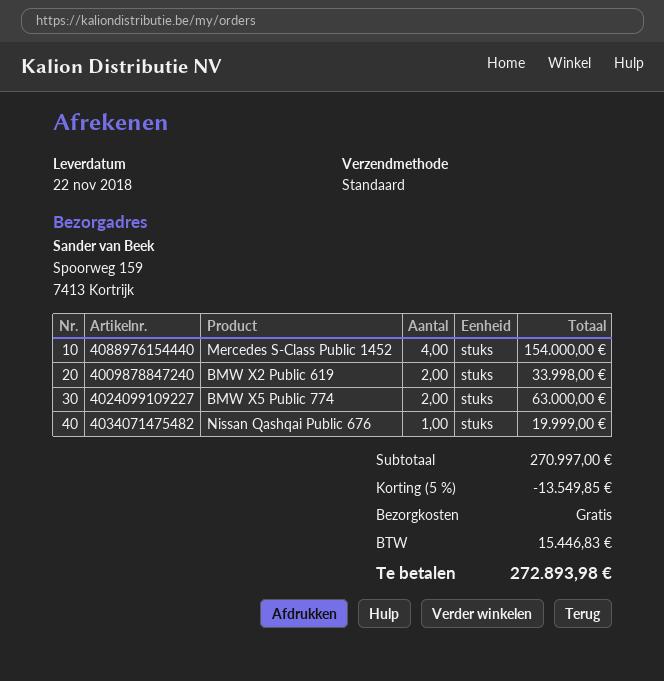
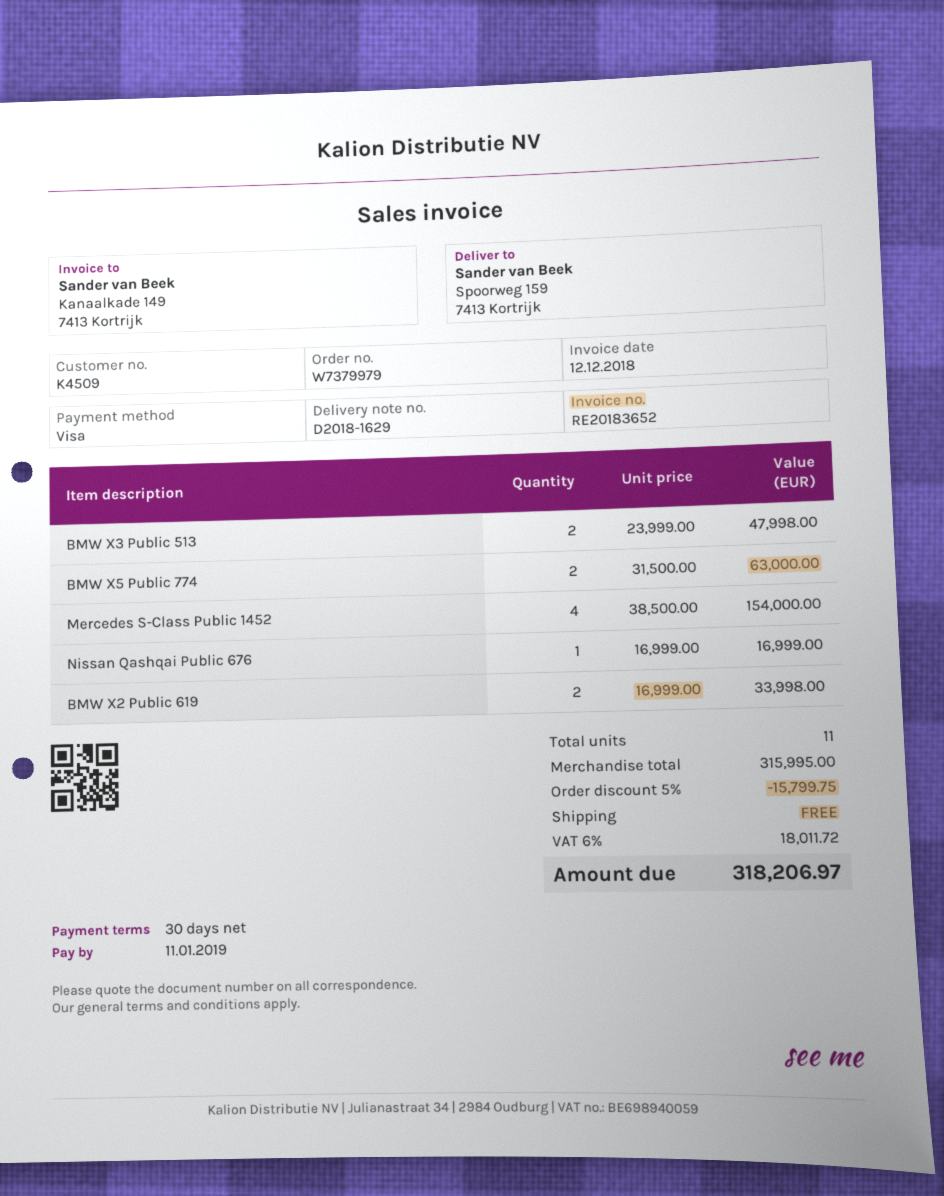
Nissan Qashqai Public 676: 1 for 19999.00 -> 1 for 16999.00
BMW X3 Public 513: none -> 2 for 47998.00
subtotal: 270997.00 -> 315995.00
discount: 5% = 13549.85 -> 5% = 15799.75
tax: 15446.83 -> 18011.72
total: 272893.98 -> 318206.97

